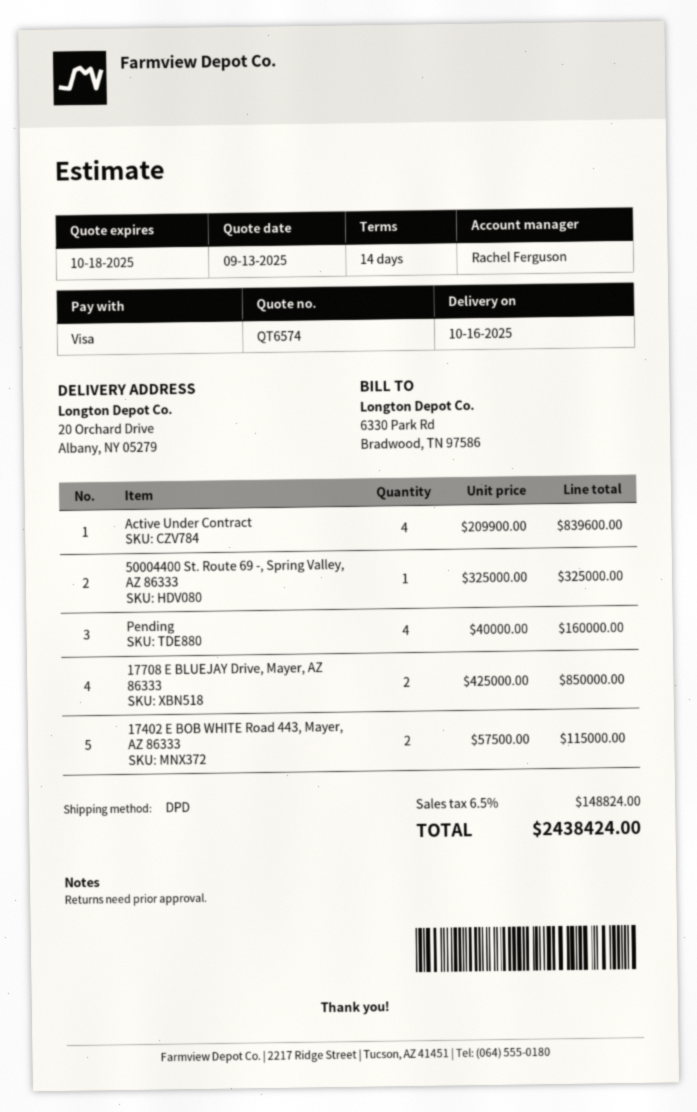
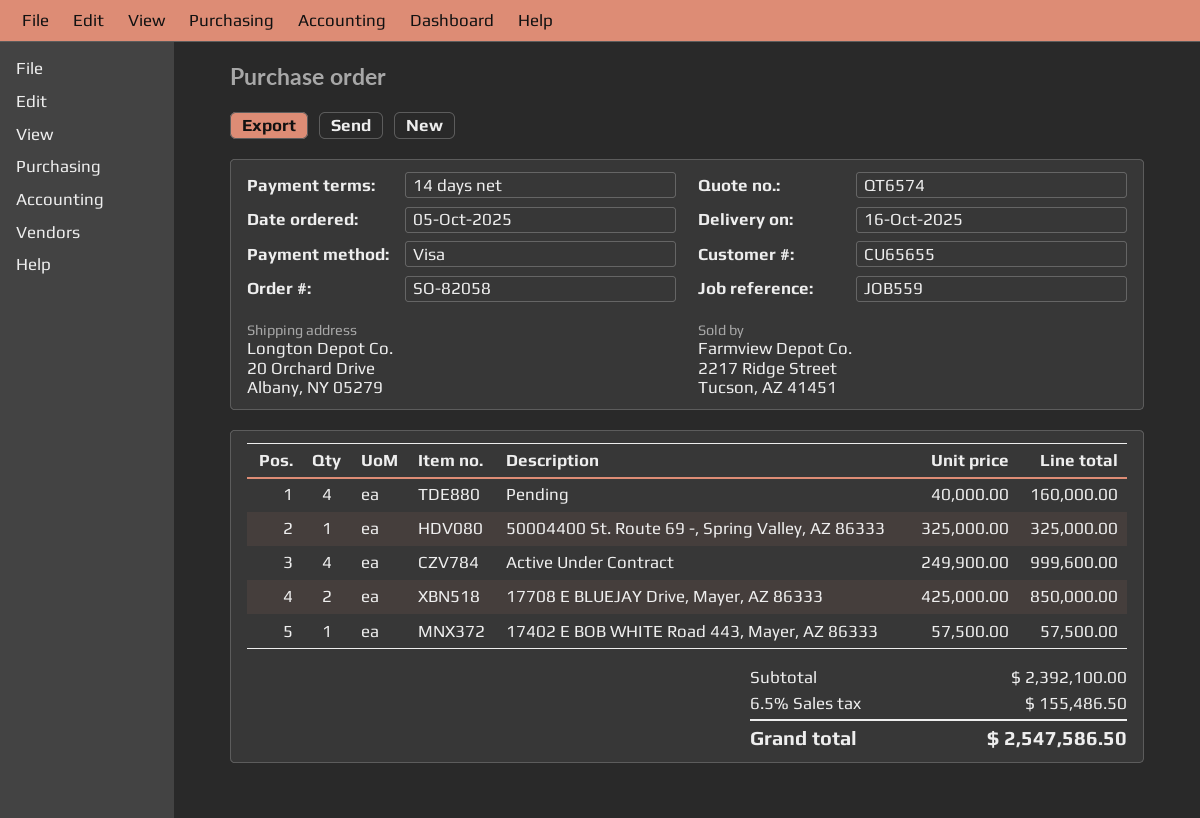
Active Under Contract: 4 x 209900.00 = 839600.00 -> 4 x 249900.00 = 999600.00
17402 E BOB WHITE Road 443, Mayer, AZ 86333: 2 x 57500.00 = 115000.00 -> 1 x 57500.00 = 57500.00
tax: 6.5% = 148824.00 -> 6.5% = 155486.50
total: 2438424.00 -> 2547586.50

